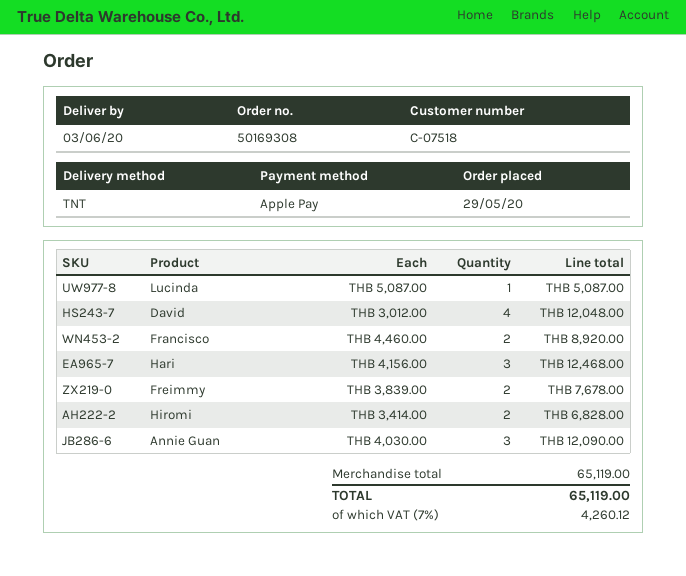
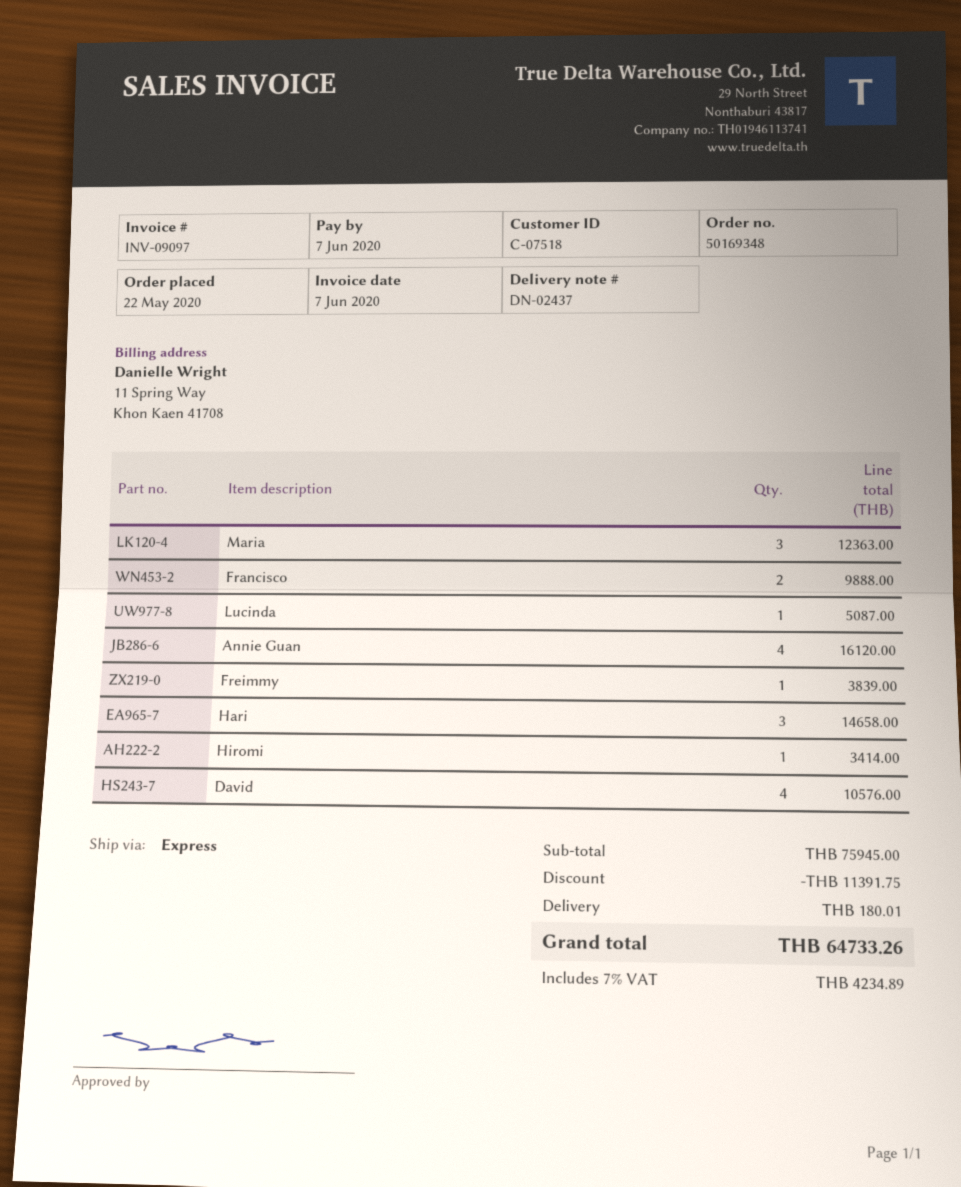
order number: 50169308 -> 50169348
order date: 2020-05-29 -> 2020-05-22
shipping method: TNT -> express
David: 4 for 12048.00 -> 4 for 10576.00
Francisco: 2 for 8920.00 -> 2 for 9888.00
Hari: 3 for 12468.00 -> 3 for 14658.00
Freimmy: 2 for 7678.00 -> 1 for 3839.00
Hiromi: 2 for 6828.00 -> 1 for 3414.00
Annie Guan: 3 for 12090.00 -> 4 for 16120.00
Maria: none -> 3 for 12363.00
subtotal: 65119.00 -> 75945.00
discount: none -> 11391.75
shipping: none -> 180.01
tax: 7% = 4260.12 -> 7% = 4234.89
total: 65119.00 -> 64733.26

